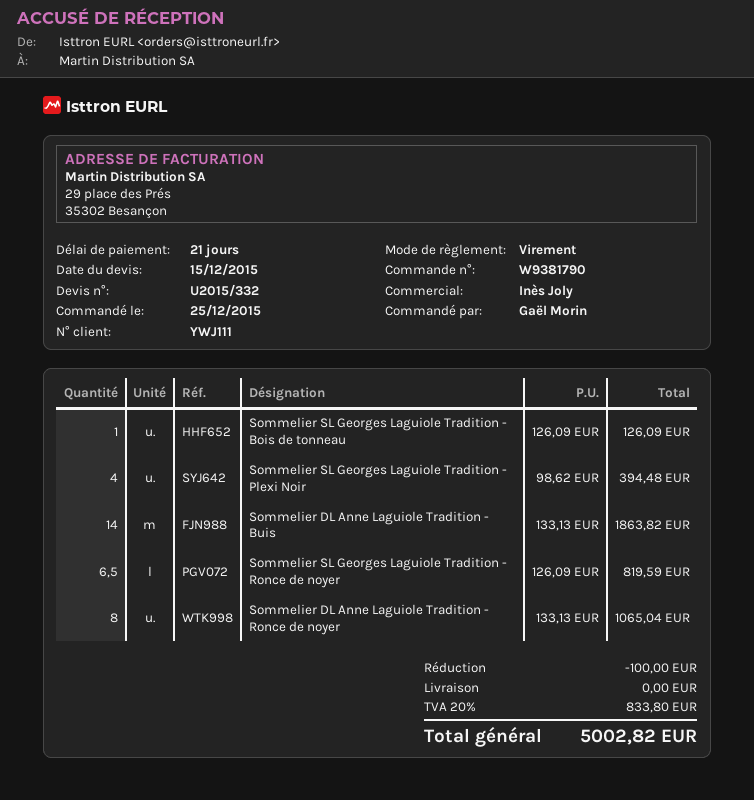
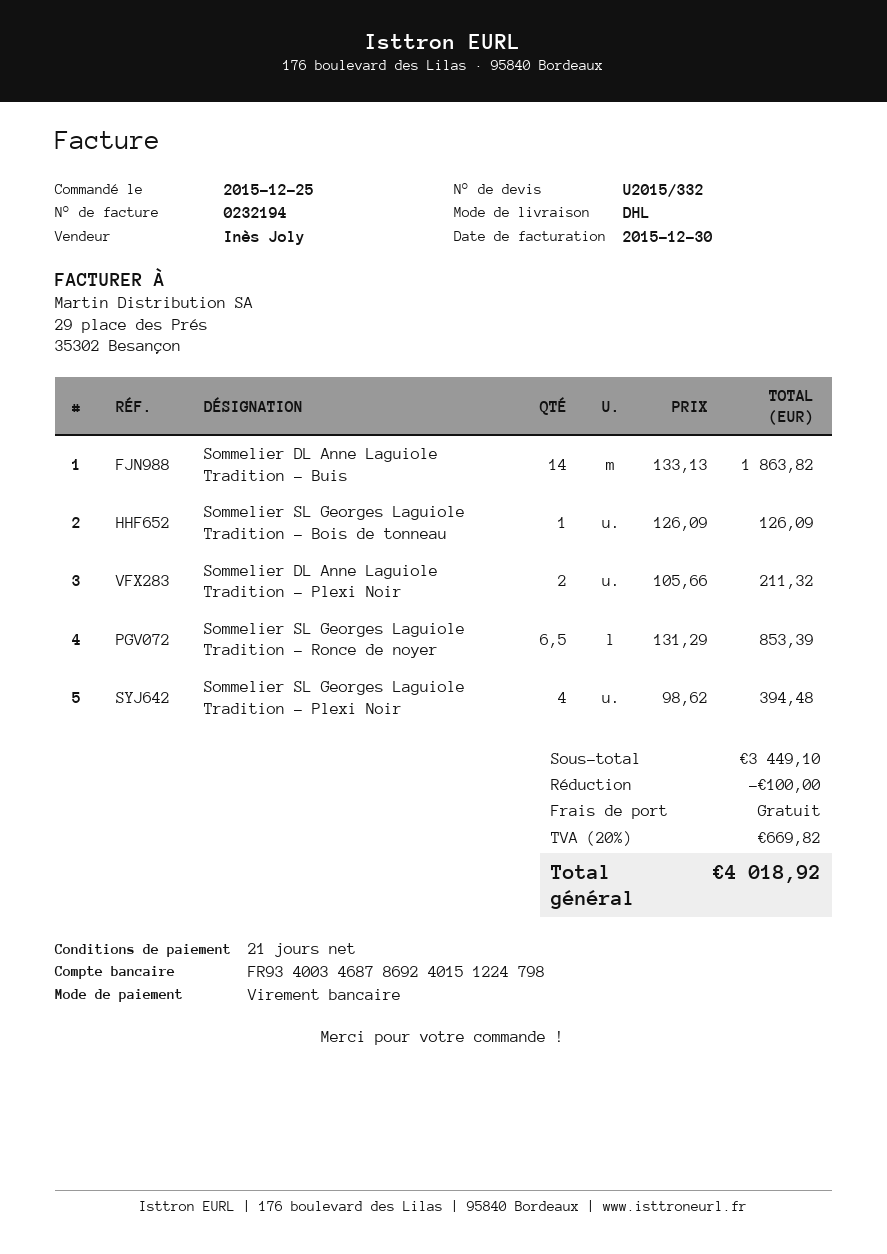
Sommelier SL Georges Laguiole Tradition - Ronce de noyer: 6.5 x 126.09 = 819.59 -> 6.5 x 131.29 = 853.39
Sommelier DL Anne Laguiole Tradition - Ronce de noyer: 8 x 133.13 = 1065.04 -> none
Sommelier DL Anne Laguiole Tradition - Plexi Noir: none -> 2 x 105.66 = 211.32
tax: 20% = 833.80 -> 20% = 669.82
total: 5002.82 -> 4018.92

